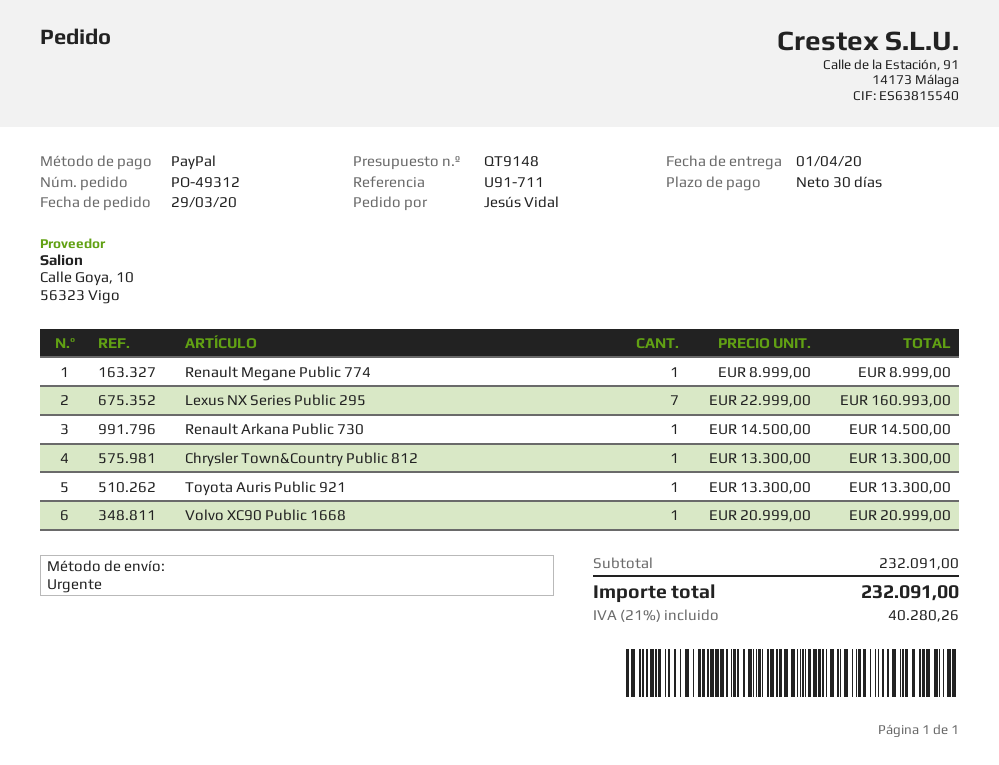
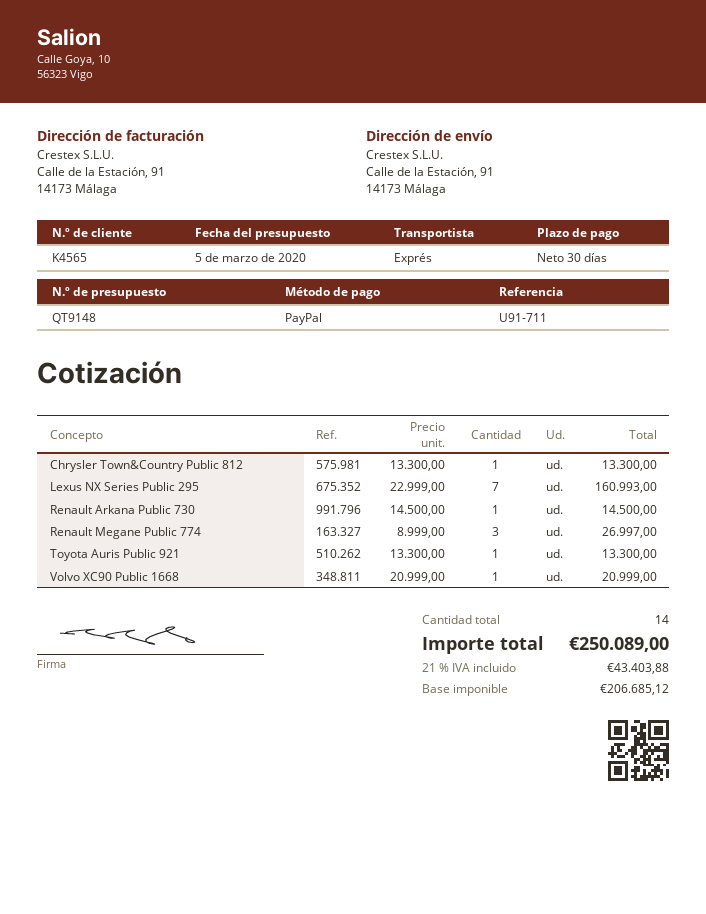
Renault Megane Public 774: 1 x 8999.00 = 8999.00 -> 3 x 8999.00 = 26997.00
tax: 21% = 40280.26 -> 21% = 43403.88
total: 232091.00 -> 250089.00

